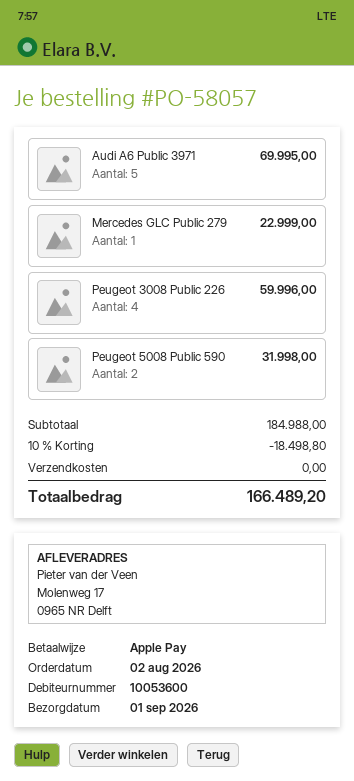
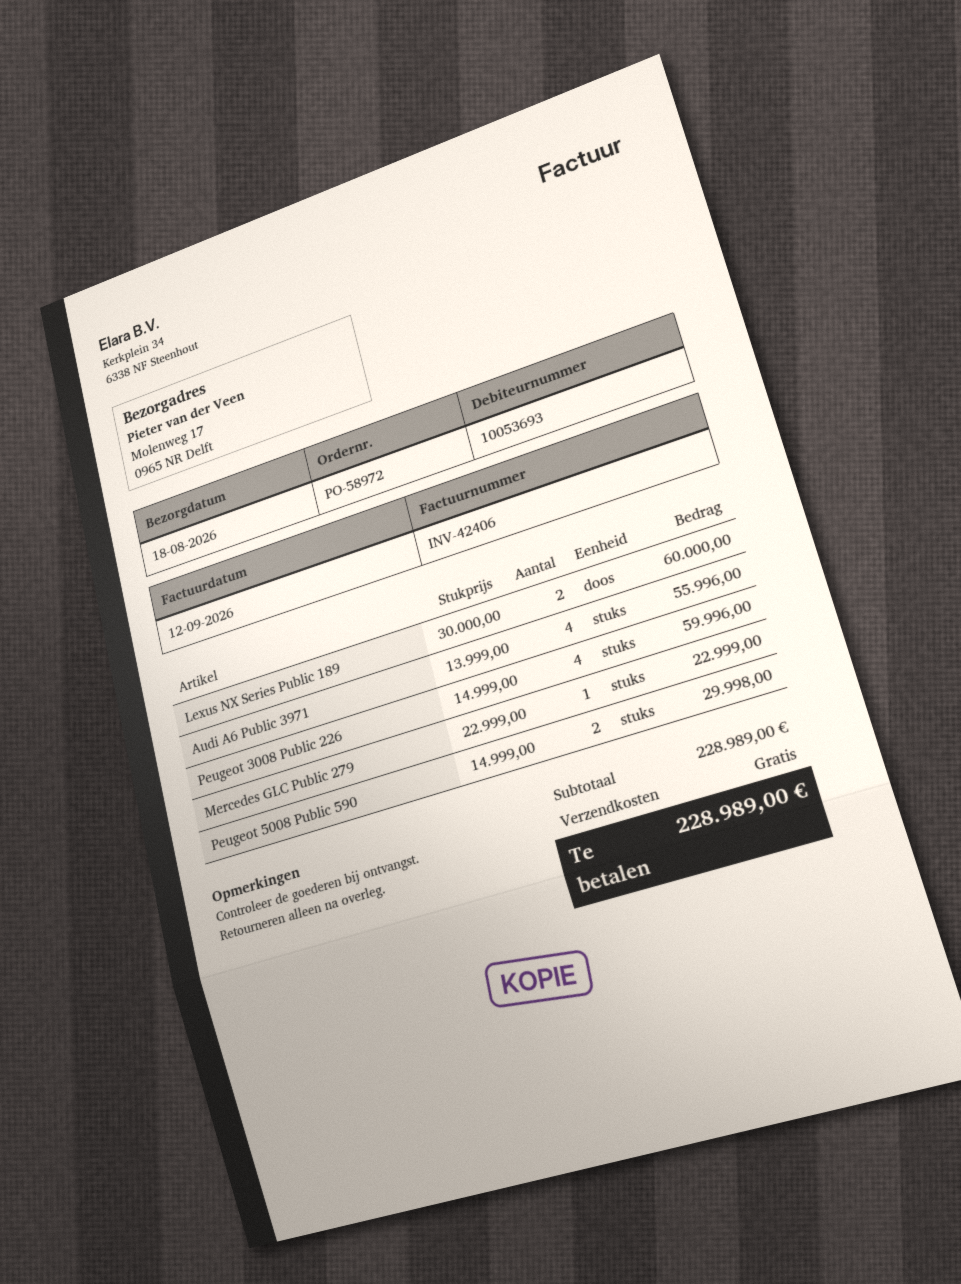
order number: PO-58057 -> PO-58972
delivery date: 2026-09-01 -> 2026-08-18
customer number: 10053600 -> 10053693
Audi A6 Public 3971: 5 for 69995.00 -> 4 for 55996.00
Peugeot 5008 Public 590: 2 for 31998.00 -> 2 for 29998.00
Lexus NX Series Public 189: none -> 2 for 60000.00
subtotal: 184988.00 -> 228989.00
discount: 10% = 18498.80 -> none
total: 166489.20 -> 228989.00

